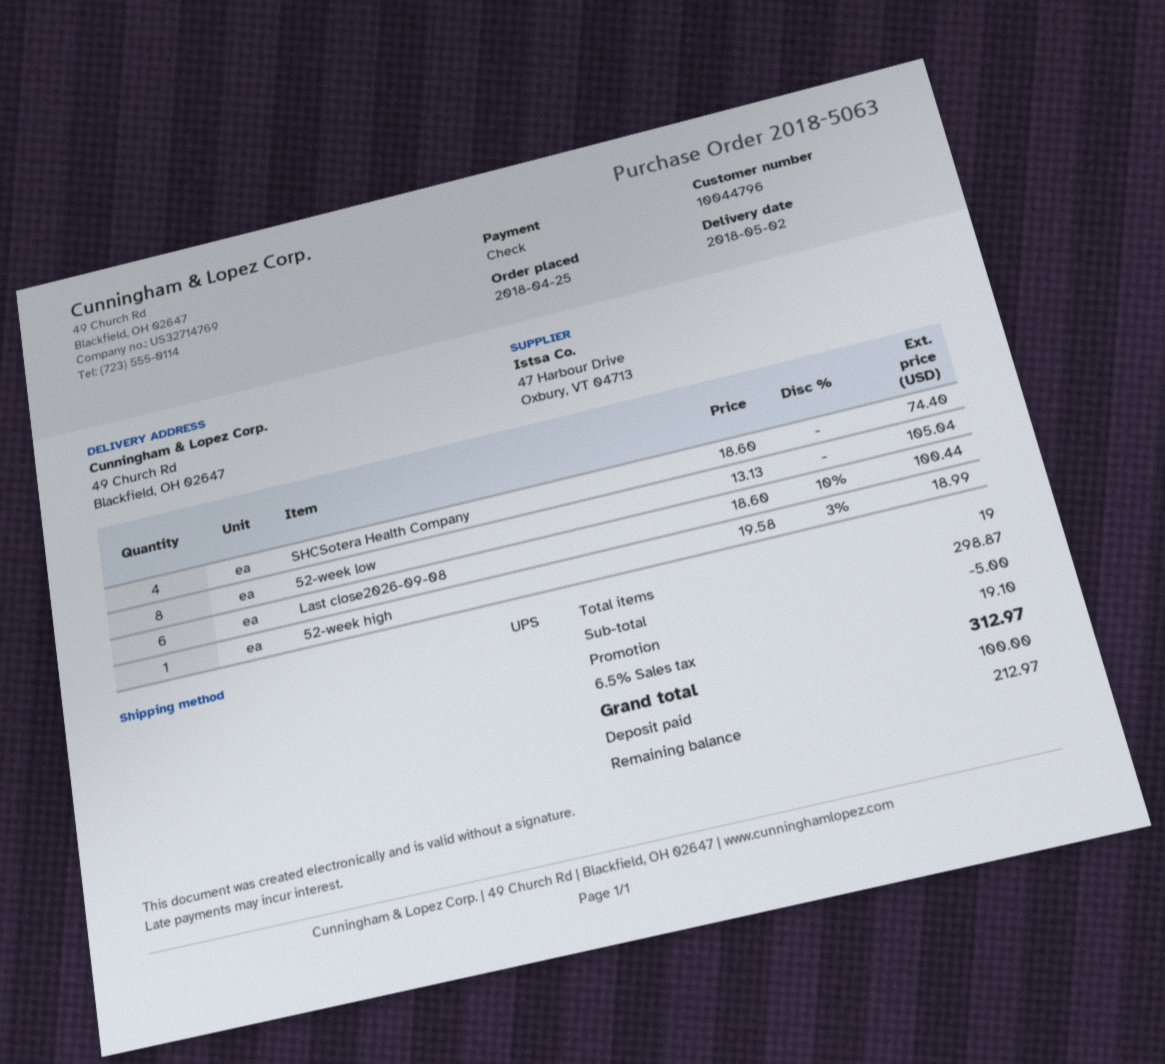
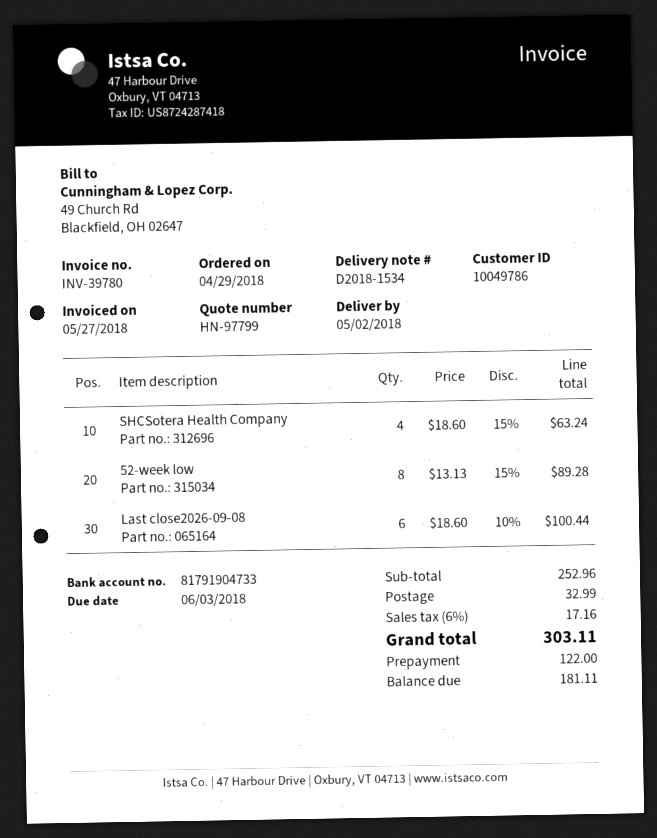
order date: 2018-04-25 -> 2018-04-29
customer number: 10044796 -> 10049786
SHCSotera Health Company: 4 x 18.60 = 74.40 -> 4 x 18.60 - 15% = 63.24
52-week low: 8 x 13.13 = 105.04 -> 8 x 13.13 - 15% = 89.28
52-week high: 1 x 19.58 - 3% = 18.99 -> none
subtotal: 298.87 -> 252.96
discount: 5.00 -> none
shipping: none -> 32.99
tax: 6.5% = 19.10 -> 6% = 17.16
total: 312.97 -> 303.11
deposit: 100.00 -> 122.00
balance: 212.97 -> 181.11

